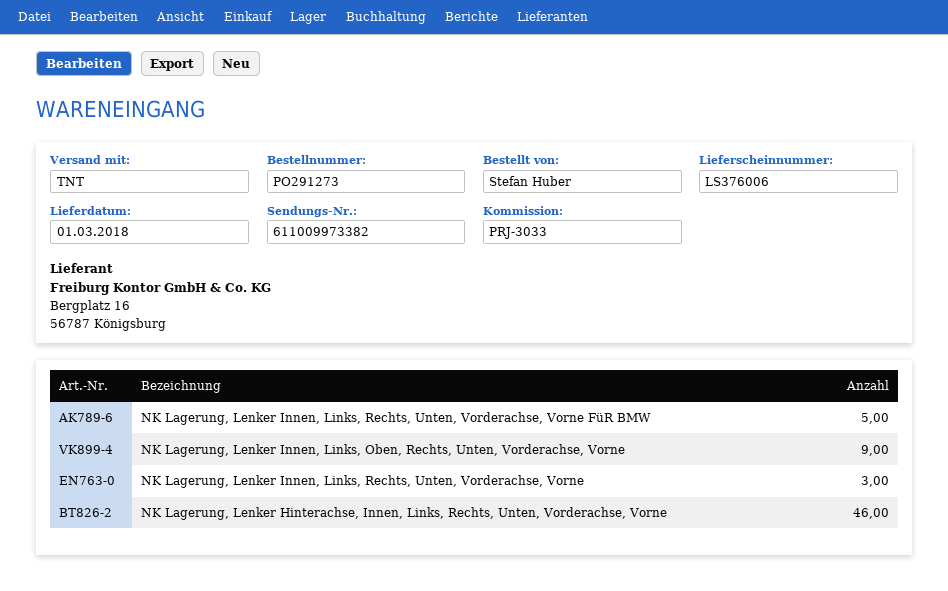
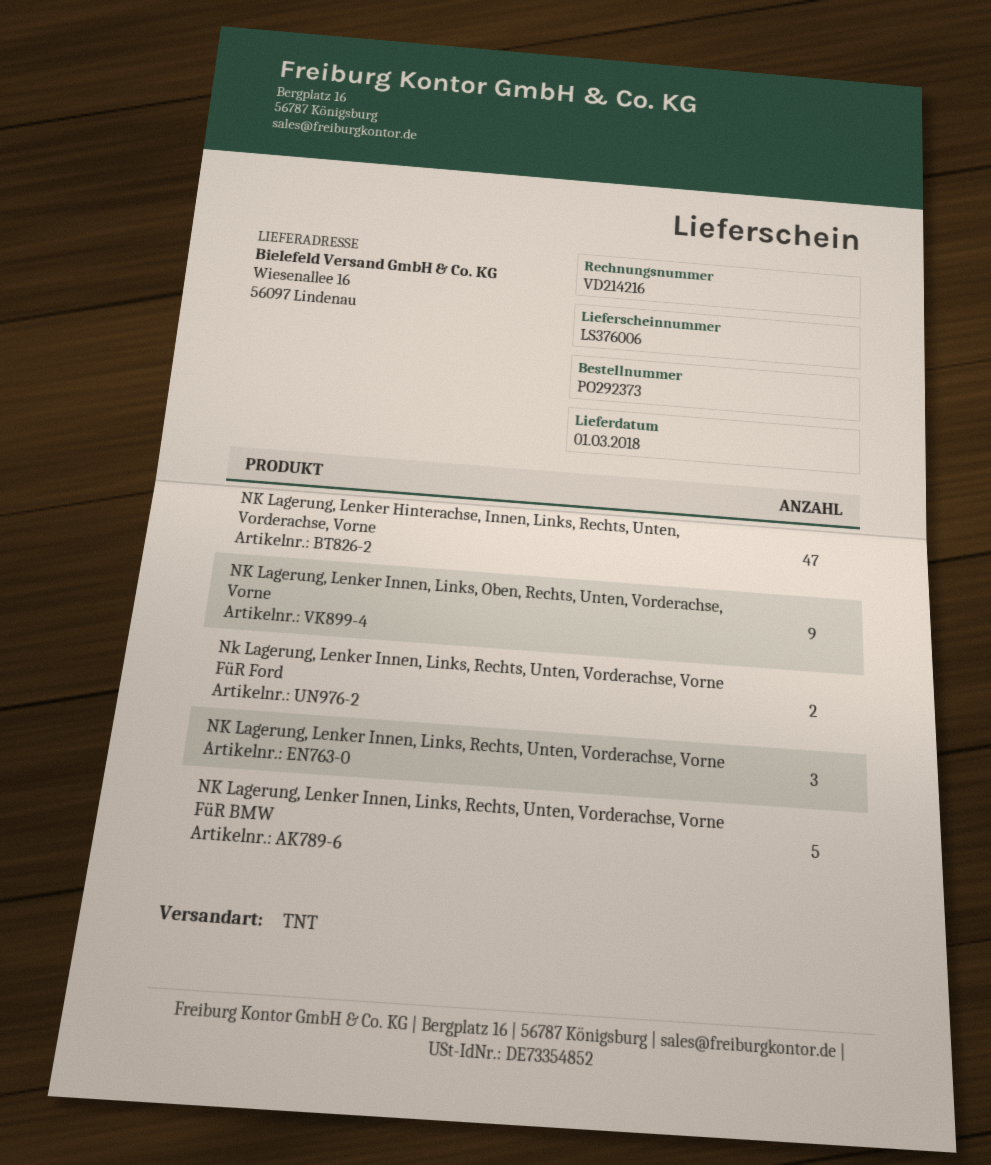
order number: PO291273 -> PO292373
NK Lagerung, Lenker Hinterachse, Innen, Links, Rechts, Unten, Vorderachse, Vorne: 46 -> 47
Nk Lagerung, Lenker Innen, Links, Rechts, Unten, Vorderachse, Vorne FüR Ford: none -> 2

